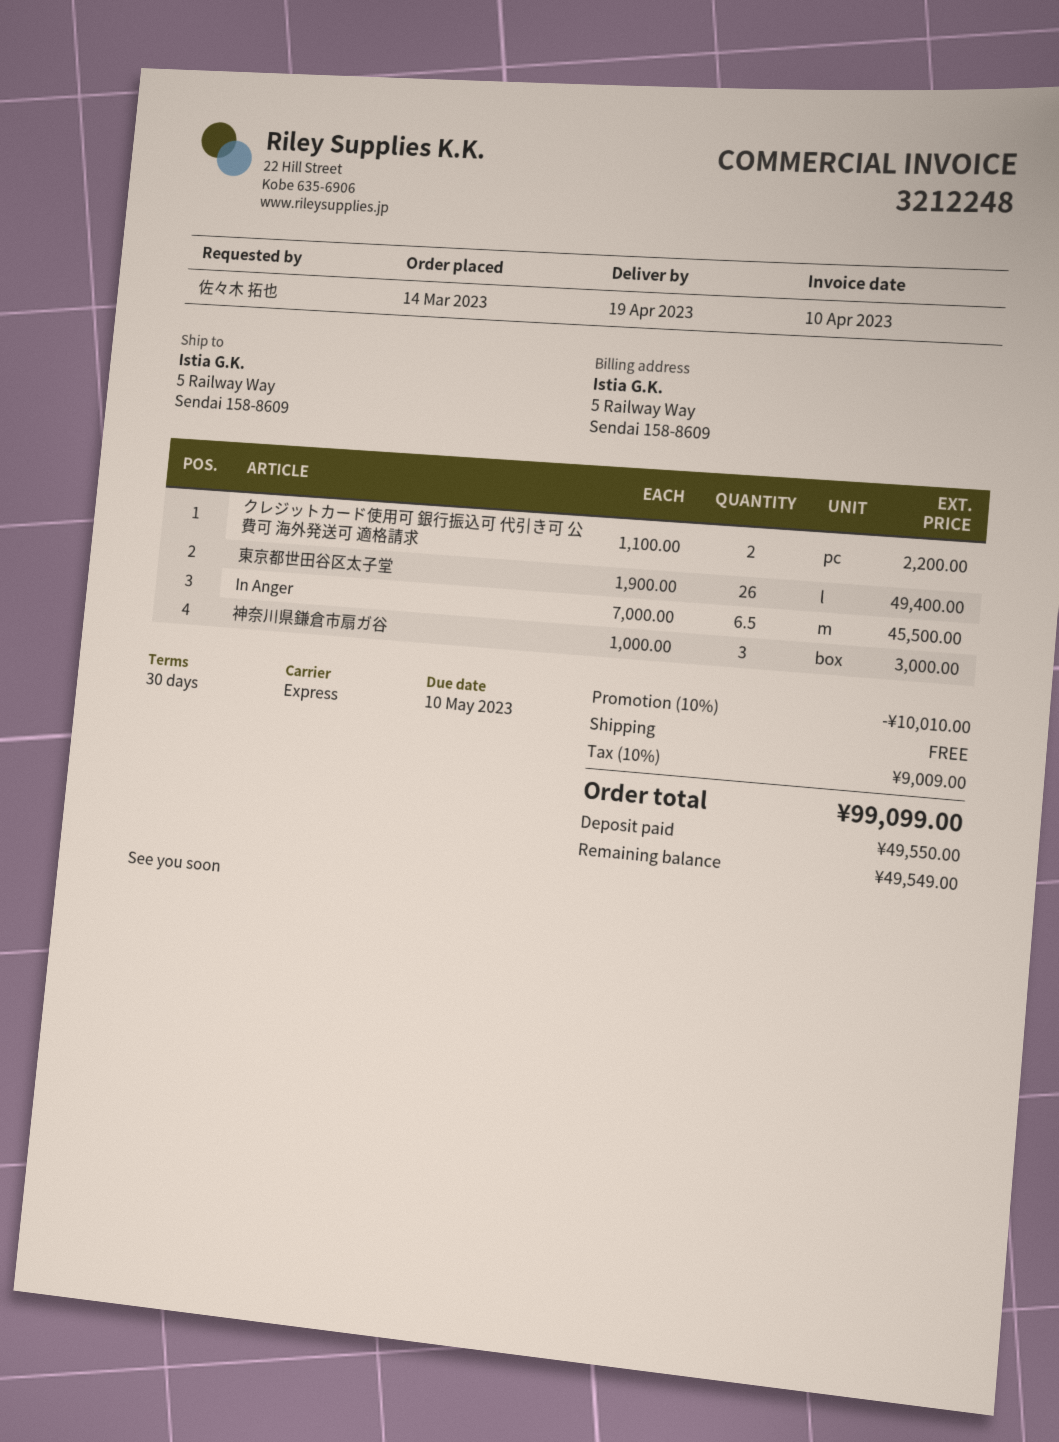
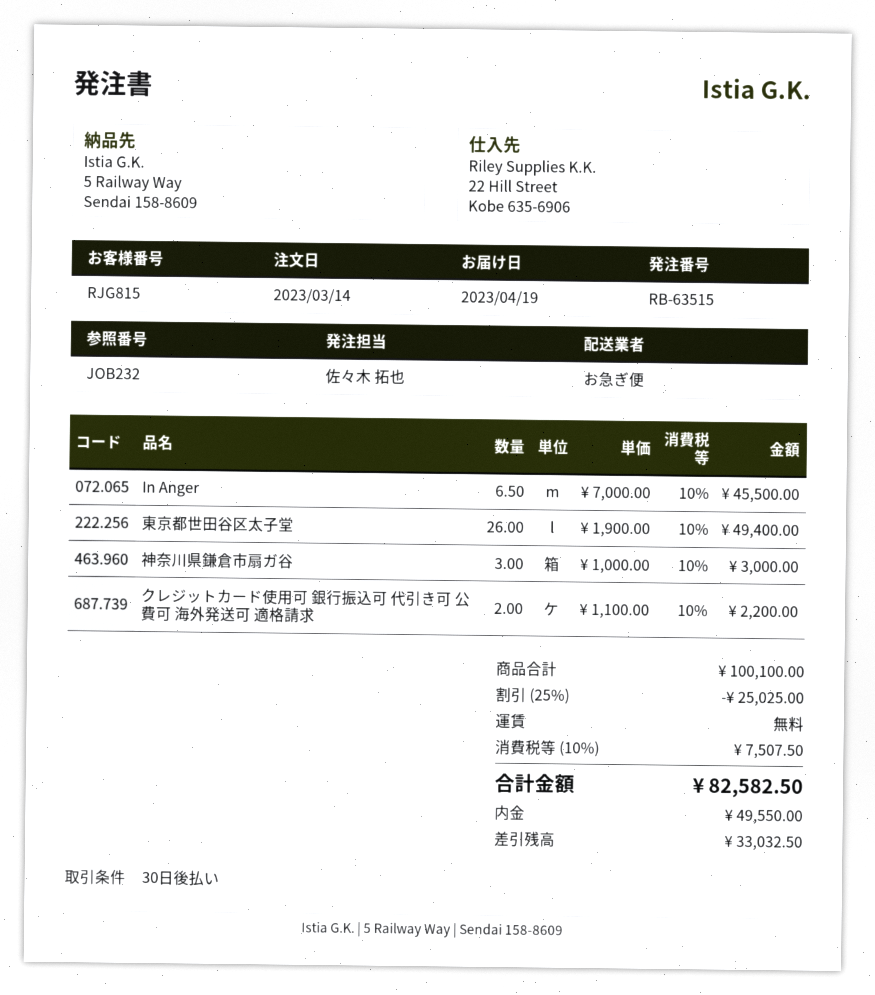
discount: 10% = 10010.00 -> 25% = 25025.00
tax: 10% = 9009.00 -> 10% = 7507.50
total: 99099.00 -> 82582.50
balance: 49549.00 -> 33032.50

